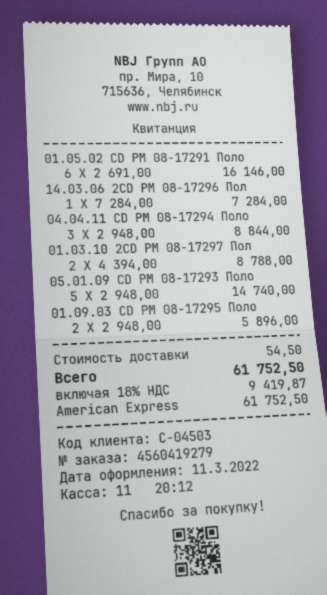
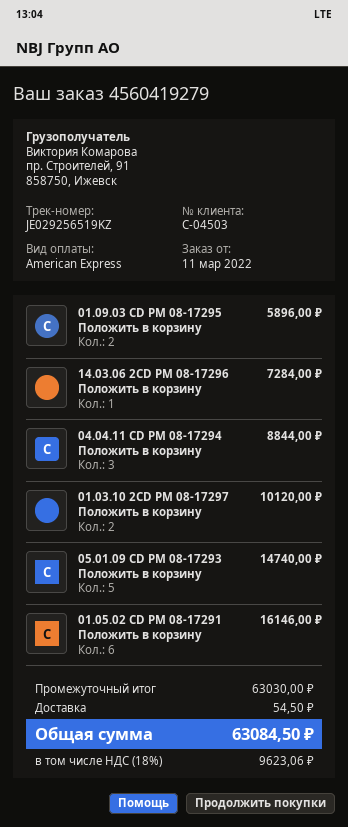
01.03.10 2CD PM 08-17297 Пол: 2 for 8788.00 -> 2 for 10120.00
tax: 18% = 9419.87 -> 18% = 9623.06
total: 61752.50 -> 63084.50

